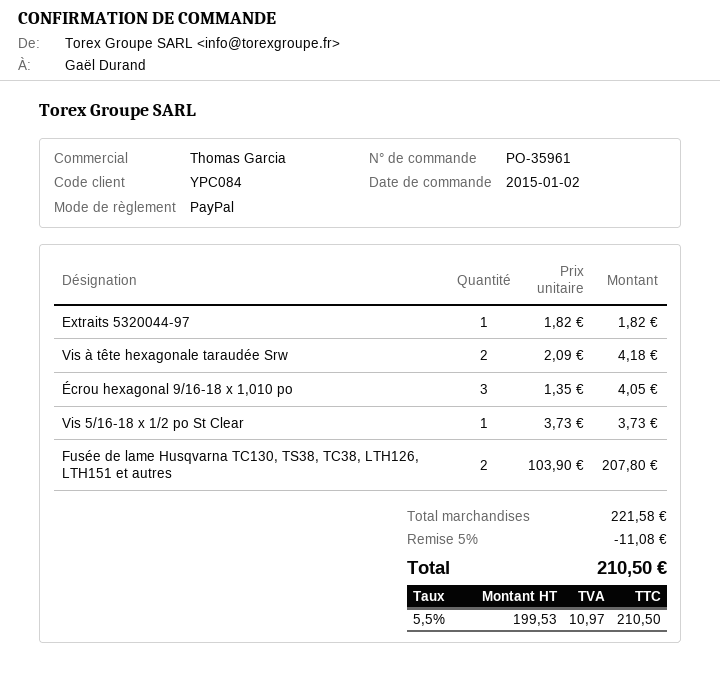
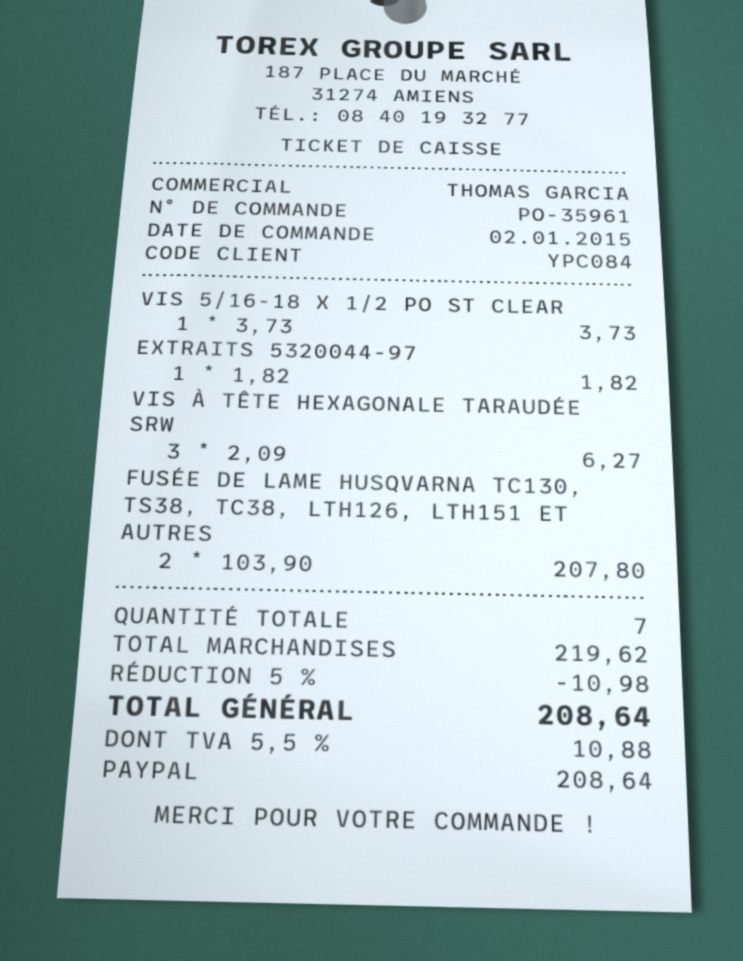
Vis à tête hexagonale taraudée Srw: 2 x 2.09 = 4.18 -> 3 x 2.09 = 6.27
Écrou hexagonal 9/16-18 x 1,010 po: 3 x 1.35 = 4.05 -> none
subtotal: 221.58 -> 219.62
discount: 5% = 11.08 -> 5% = 10.98
tax: 5.5% = 10.97 -> 5.5% = 10.88
total: 210.50 -> 208.64

